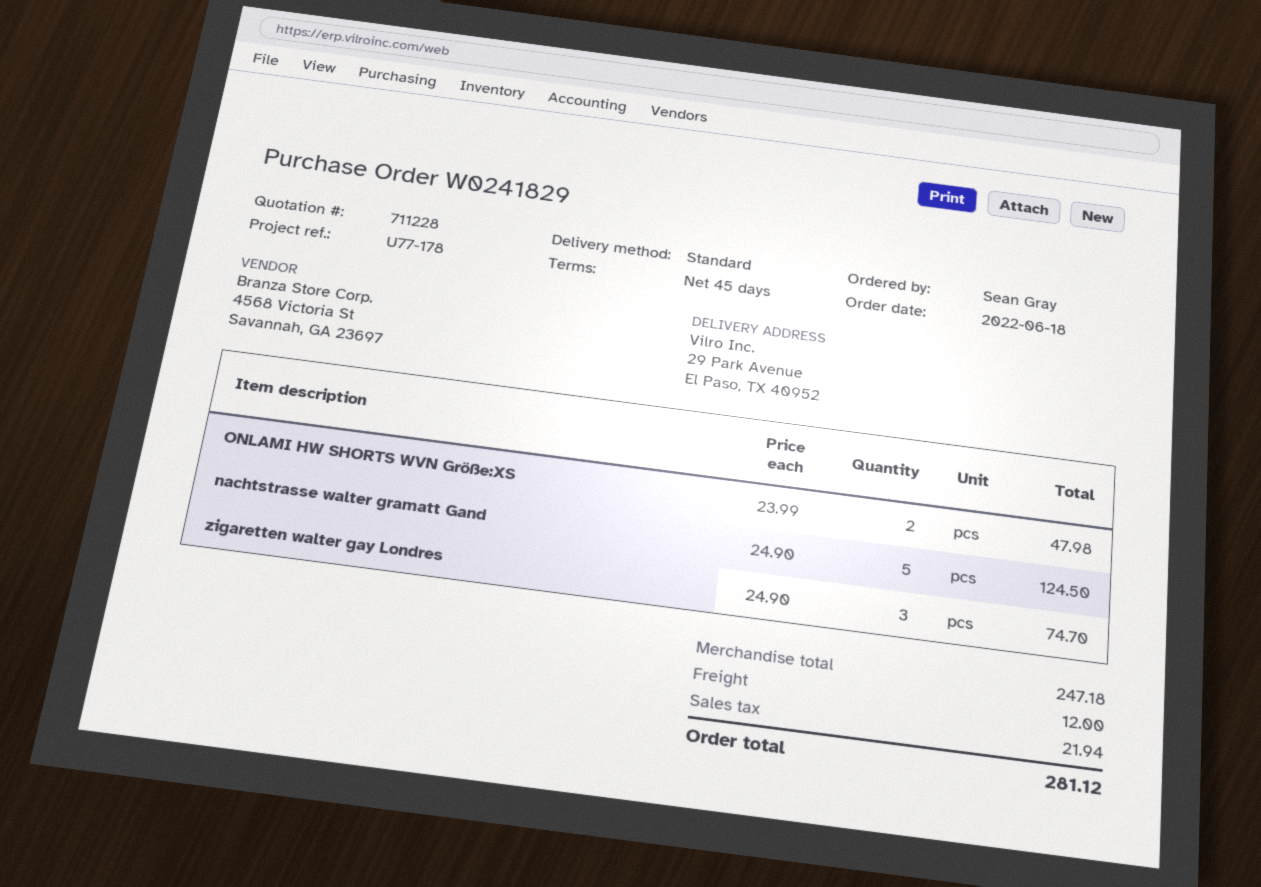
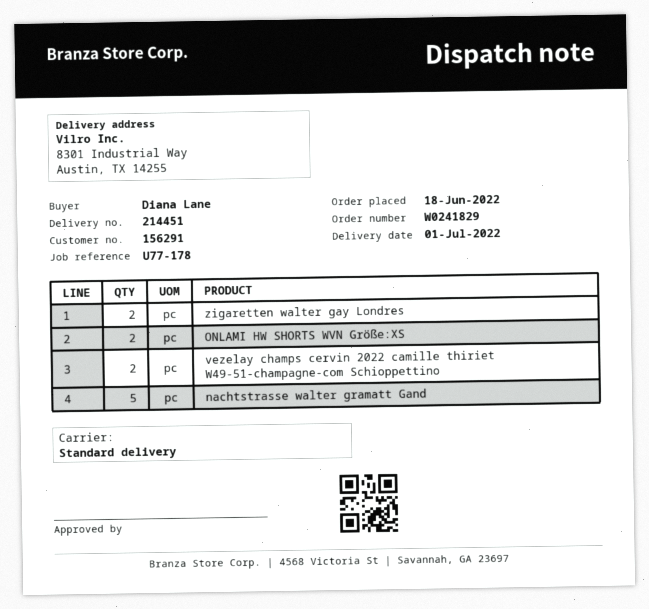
ordered by: Sean Gray -> Diana Lane
ship to: 29 Park Avenue, El Paso, TX 40952 -> 8301 Industrial Way, Austin, TX 14255
zigaretten walter gay Londres: 3 -> 2
vezelay champs cervin 2022 camille thiriet W49-51-champagne-com Schioppettino: none -> 2

